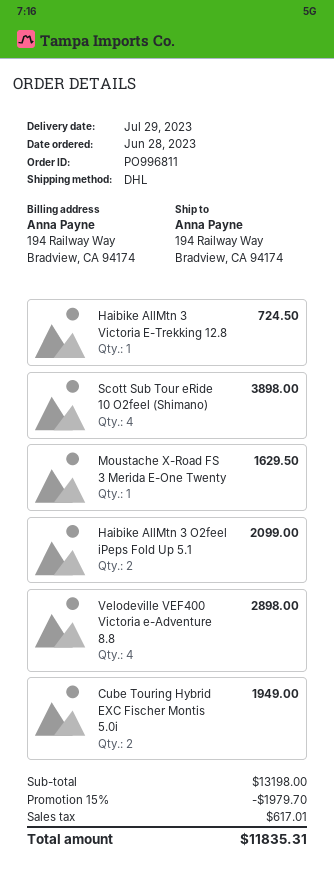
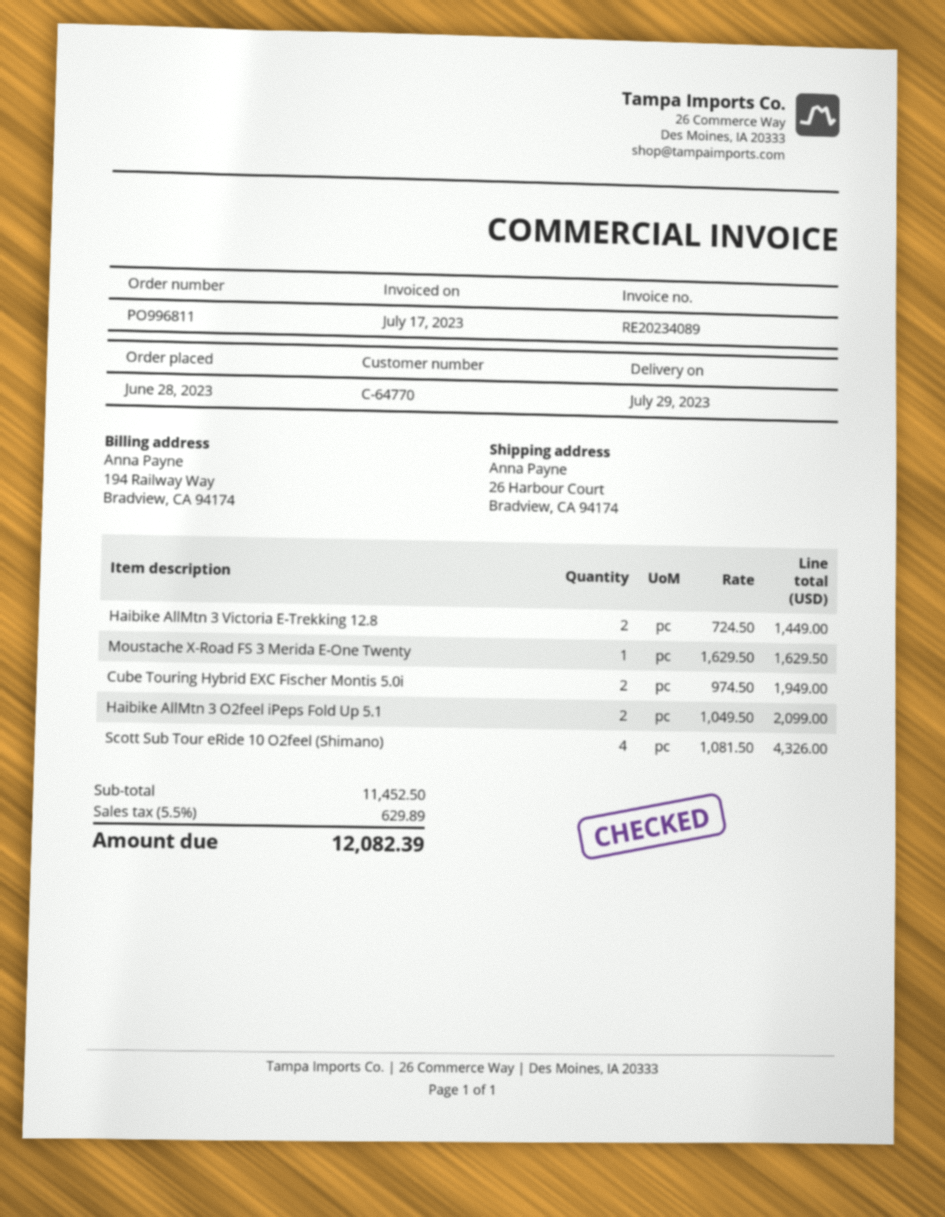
ship to: 194 Railway Way, Bradview, CA 94174 -> 26 Harbour Court, Bradview, CA 94174
Haibike AllMtn 3 Victoria E-Trekking 12.8: 1 for 724.50 -> 2 for 1449.00
Scott Sub Tour eRide 10 O2feel (Shimano): 4 for 3898.00 -> 4 for 4326.00
Velodeville VEF400 Victoria e-Adventure 8.8: 4 for 2898.00 -> none
subtotal: 13198.00 -> 11452.50
discount: 15% = 1979.70 -> none
tax: 617.01 -> 629.89
total: 11835.31 -> 12082.39

